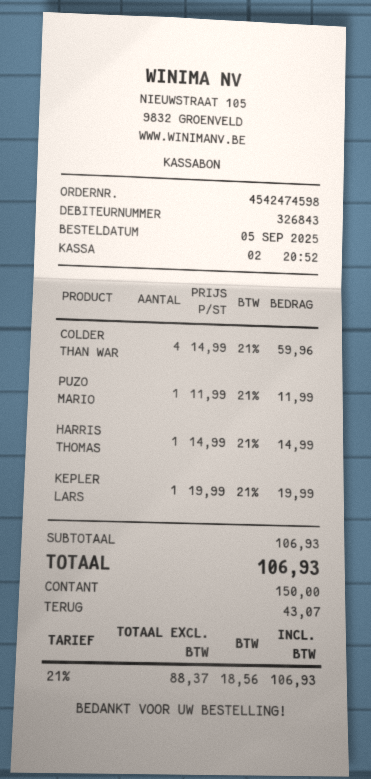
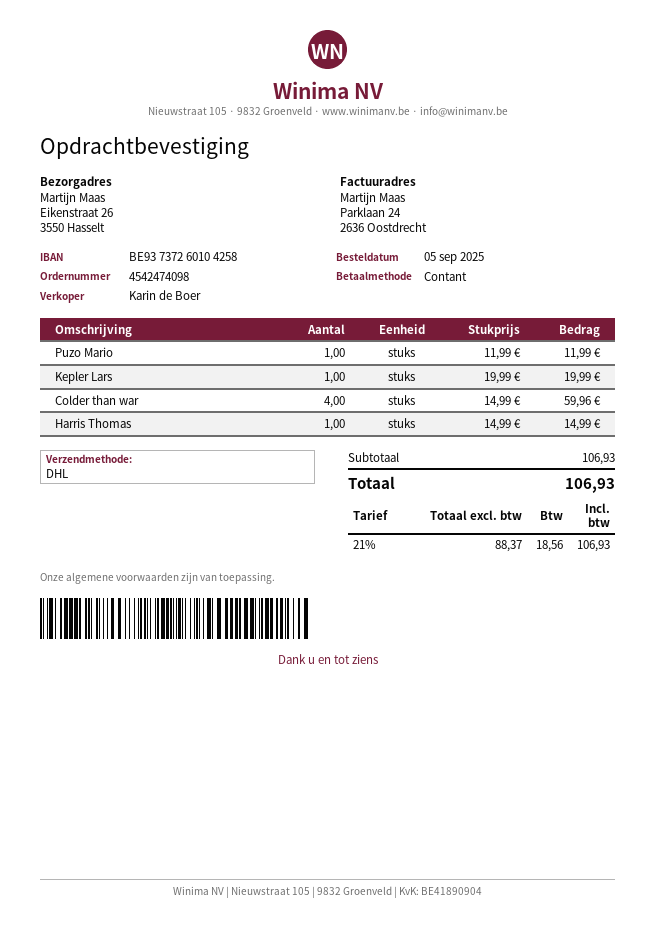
order number: 4542474598 -> 4542474098

